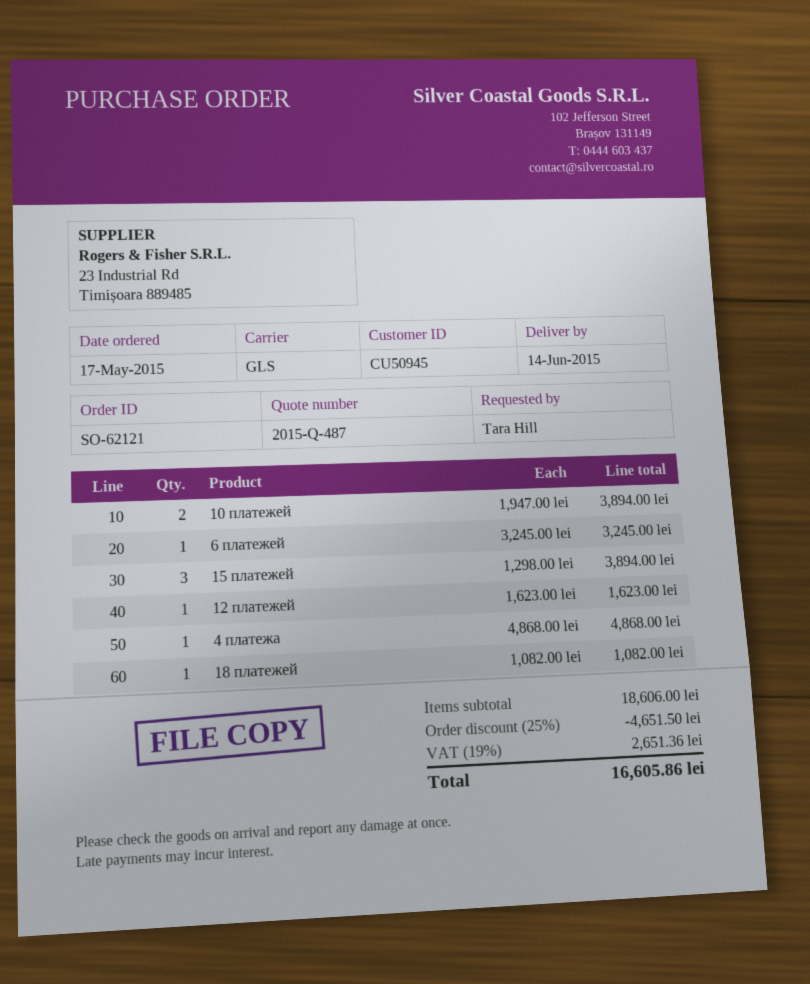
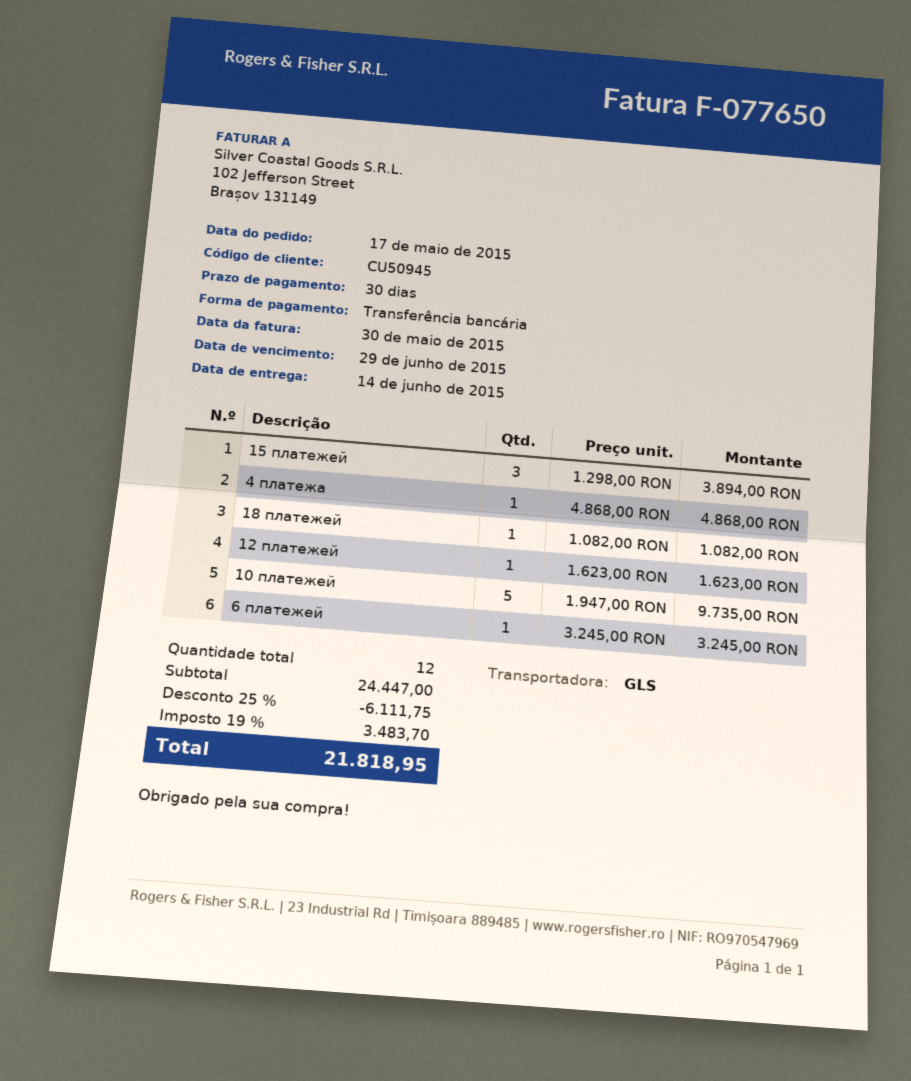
10 платежей: 2 x 1947.00 = 3894.00 -> 5 x 1947.00 = 9735.00
subtotal: 18606.00 -> 24447.00
discount: 25% = 4651.50 -> 25% = 6111.75
tax: 19% = 2651.36 -> 19% = 3483.70
total: 16605.86 -> 21818.95

